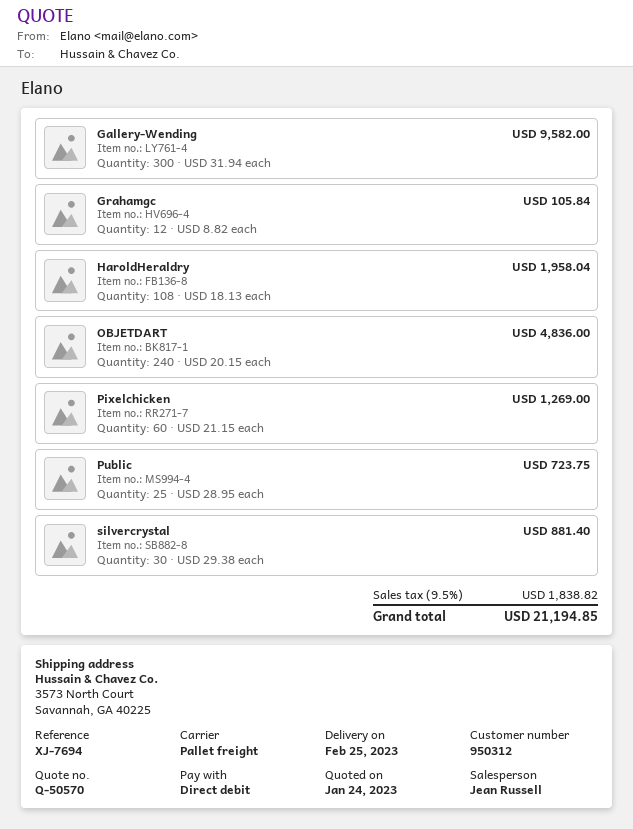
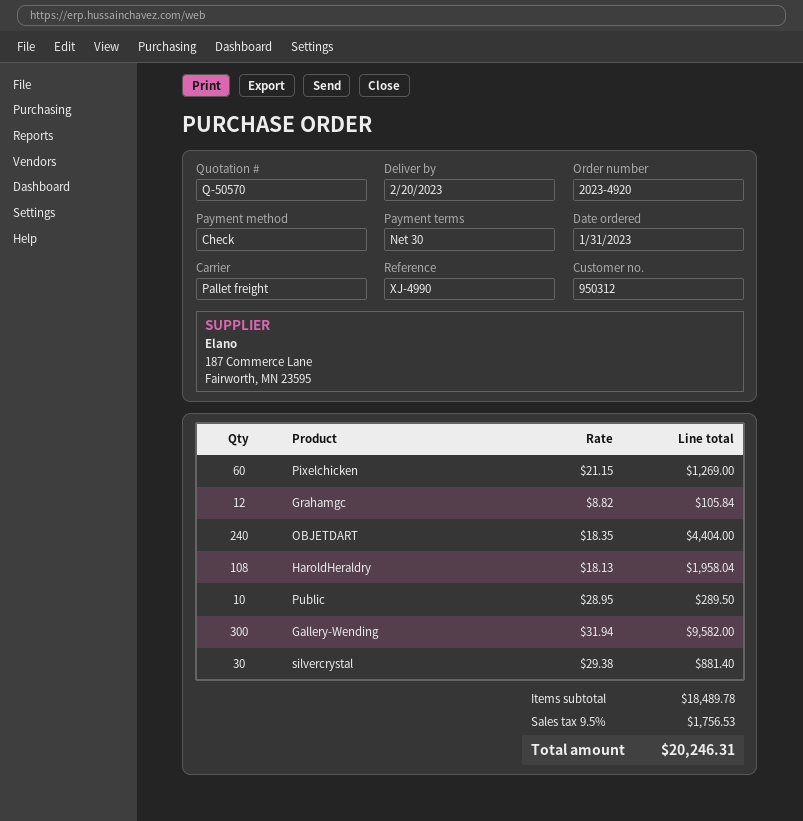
delivery date: 2023-02-25 -> 2023-02-20
reference: XJ-7694 -> XJ-4990
payment method: direct debit -> cheque
OBJETDART: 240 x 20.15 = 4836.00 -> 240 x 18.35 = 4404.00
Public: 25 x 28.95 = 723.75 -> 10 x 28.95 = 289.50
tax: 9.5% = 1838.82 -> 9.5% = 1756.53
total: 21194.85 -> 20246.31

